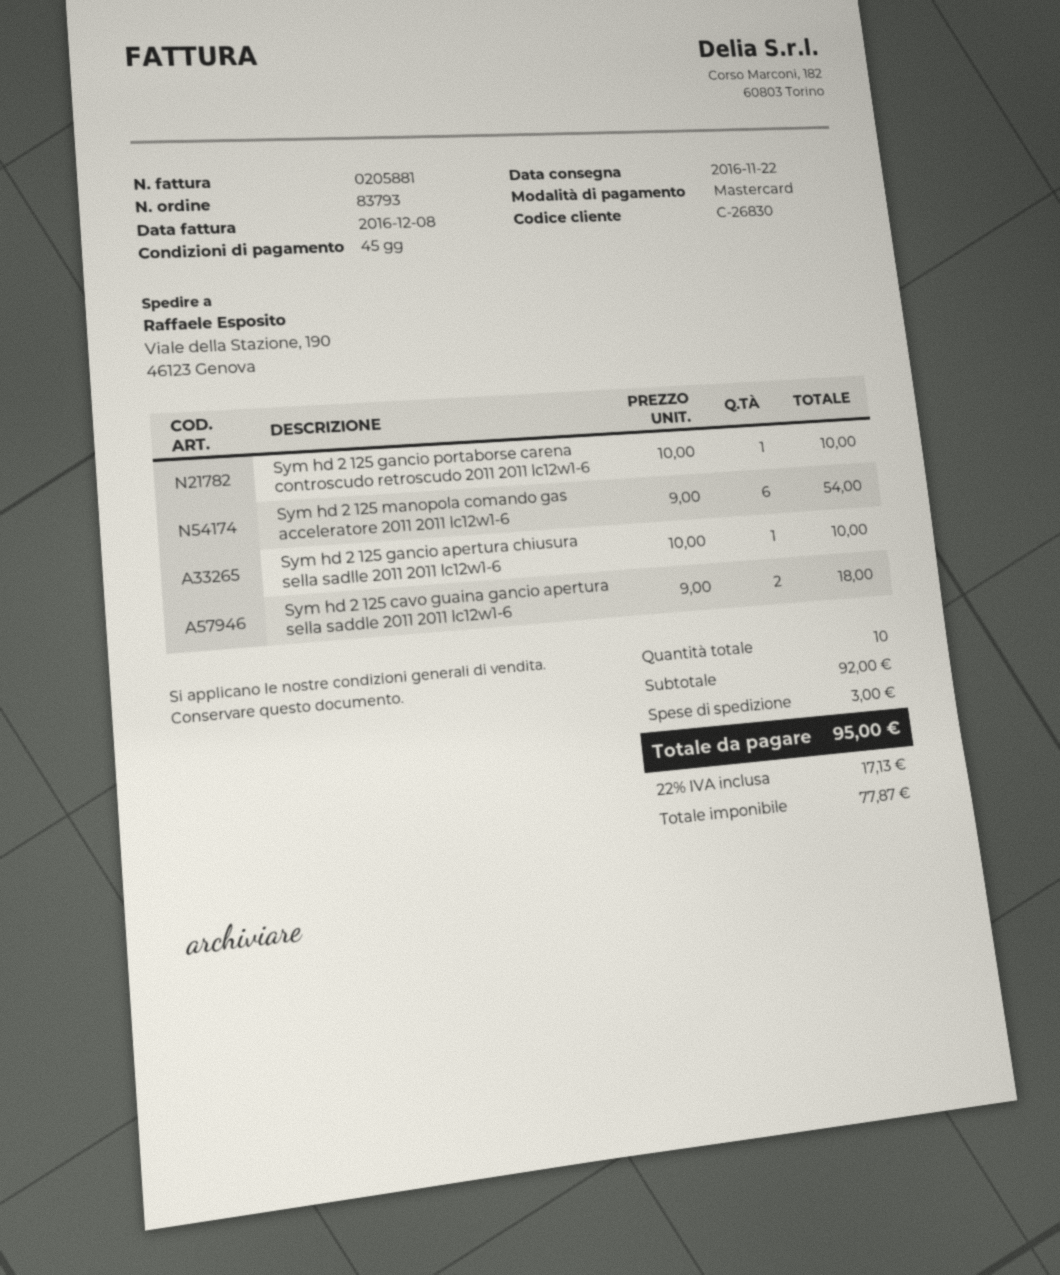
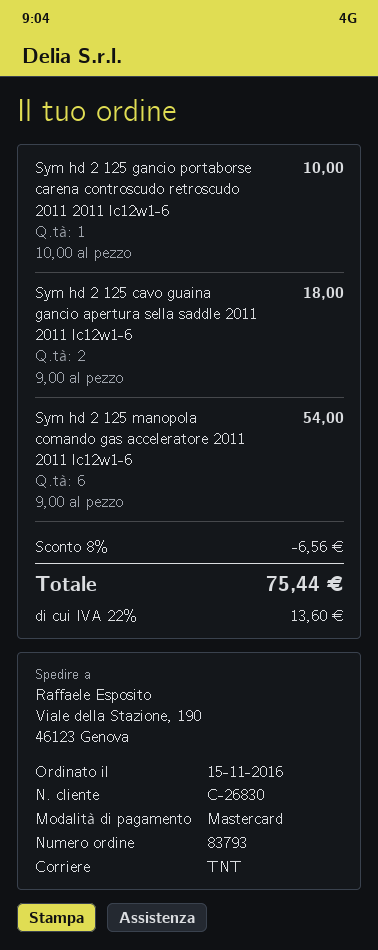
Sym hd 2 125 gancio apertura chiusura sella sadlle 2011 2011 lc12w1-6: 1 x 10.00 = 10.00 -> none
discount: none -> 8% = 6.56
shipping: 3.00 -> none
tax: 22% = 17.13 -> 22% = 13.60
total: 95.00 -> 75.44

